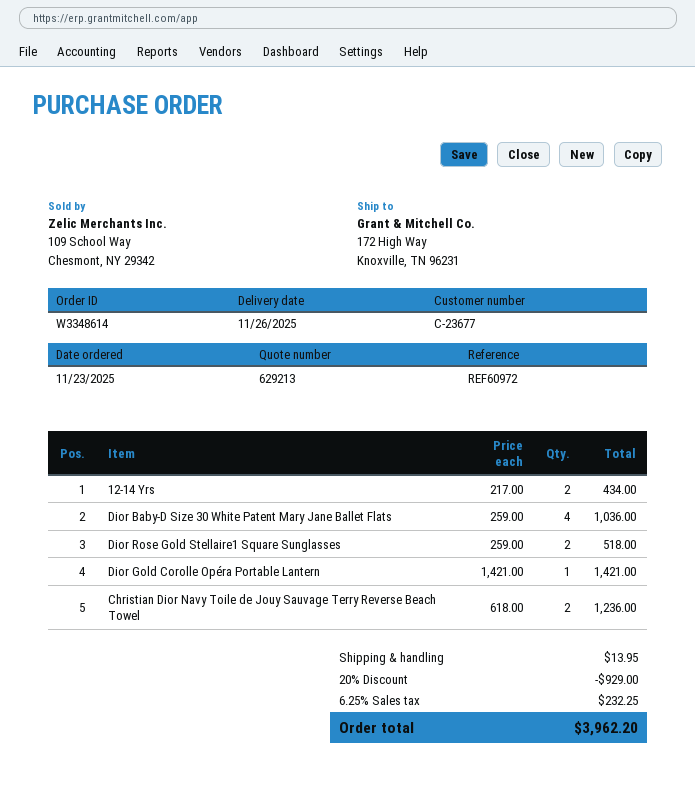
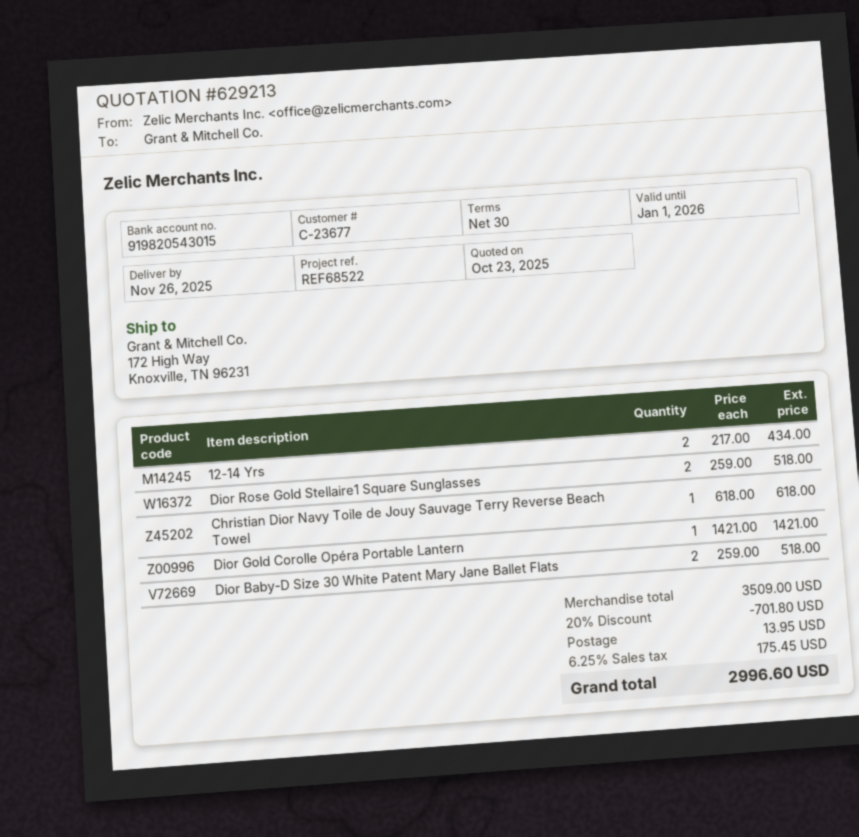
reference: REF60972 -> REF68522
Dior Baby-D Size 30 White Patent Mary Jane Ballet Flats: 4 x 259.00 = 1036.00 -> 2 x 259.00 = 518.00
Christian Dior Navy Toile de Jouy Sauvage Terry Reverse Beach Towel: 2 x 618.00 = 1236.00 -> 1 x 618.00 = 618.00
discount: 20% = 929.00 -> 20% = 701.80
tax: 6.25% = 232.25 -> 6.25% = 175.45
total: 3962.20 -> 2996.60

